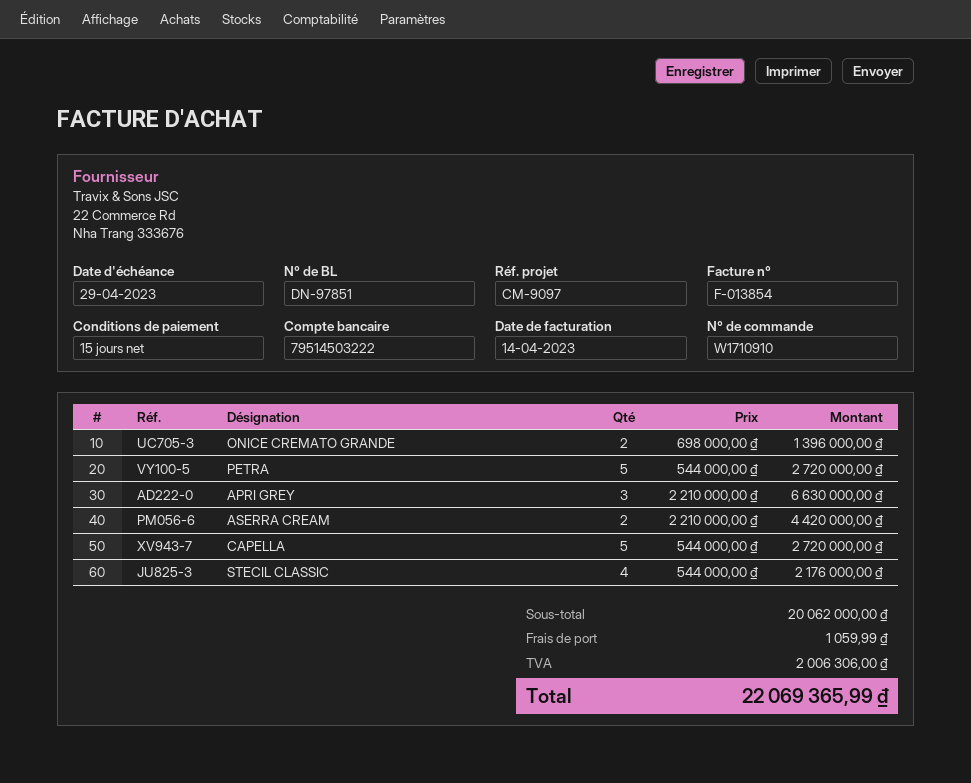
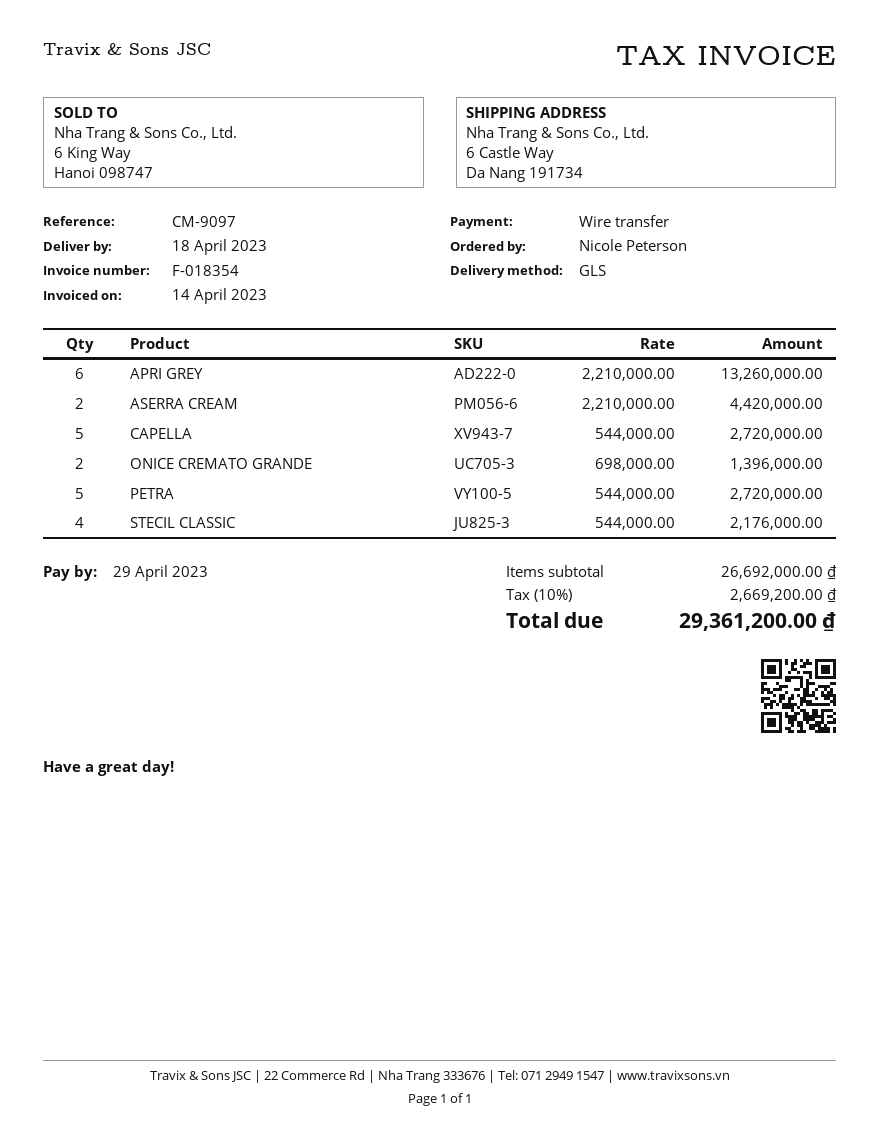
invoice number: F-013854 -> F-018354
APRI GREY: 3 x 2210000.00 = 6630000.00 -> 6 x 2210000.00 = 13260000.00
subtotal: 20062000.00 -> 26692000.00
shipping: 1059.99 -> none
tax: 2006306.00 -> 2669200.00
total: 22069365.99 -> 29361200.00

